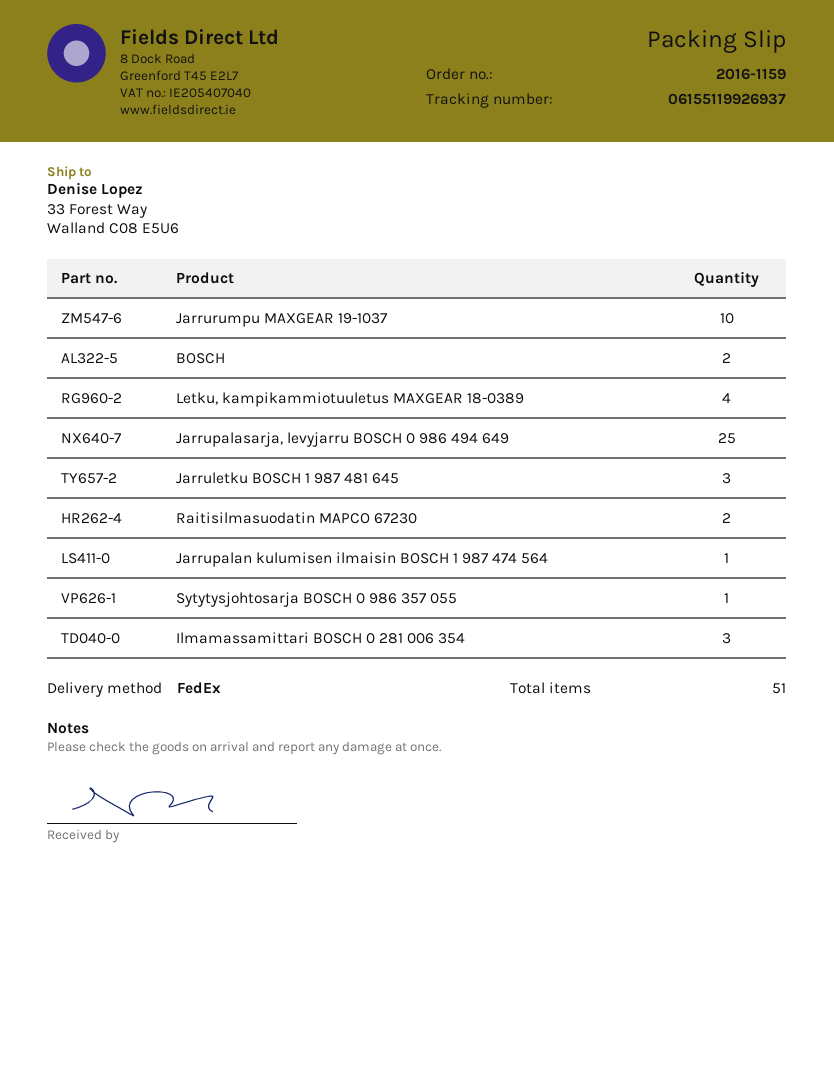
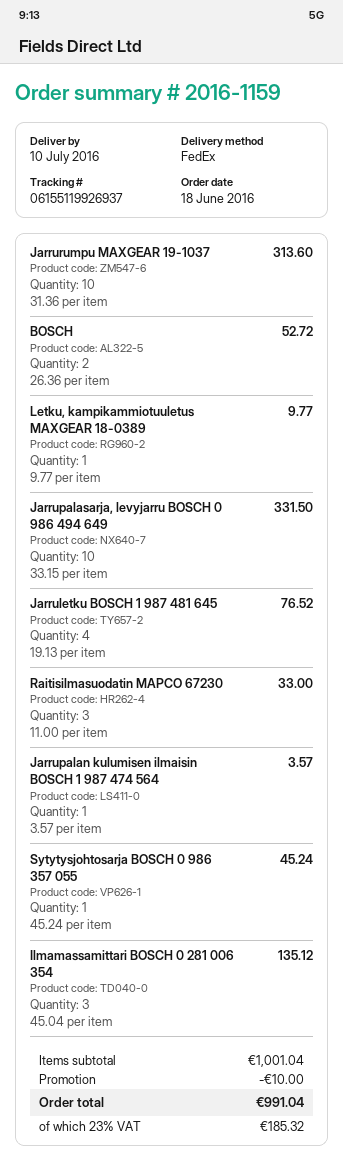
Letku, kampikammiotuuletus MAXGEAR 18-0389: 4 -> 1
Jarrupalasarja, levyjarru BOSCH 0 986 494 649: 25 -> 10
Jarruletku BOSCH 1 987 481 645: 3 -> 4
Raitisilmasuodatin MAPCO 67230: 2 -> 3

